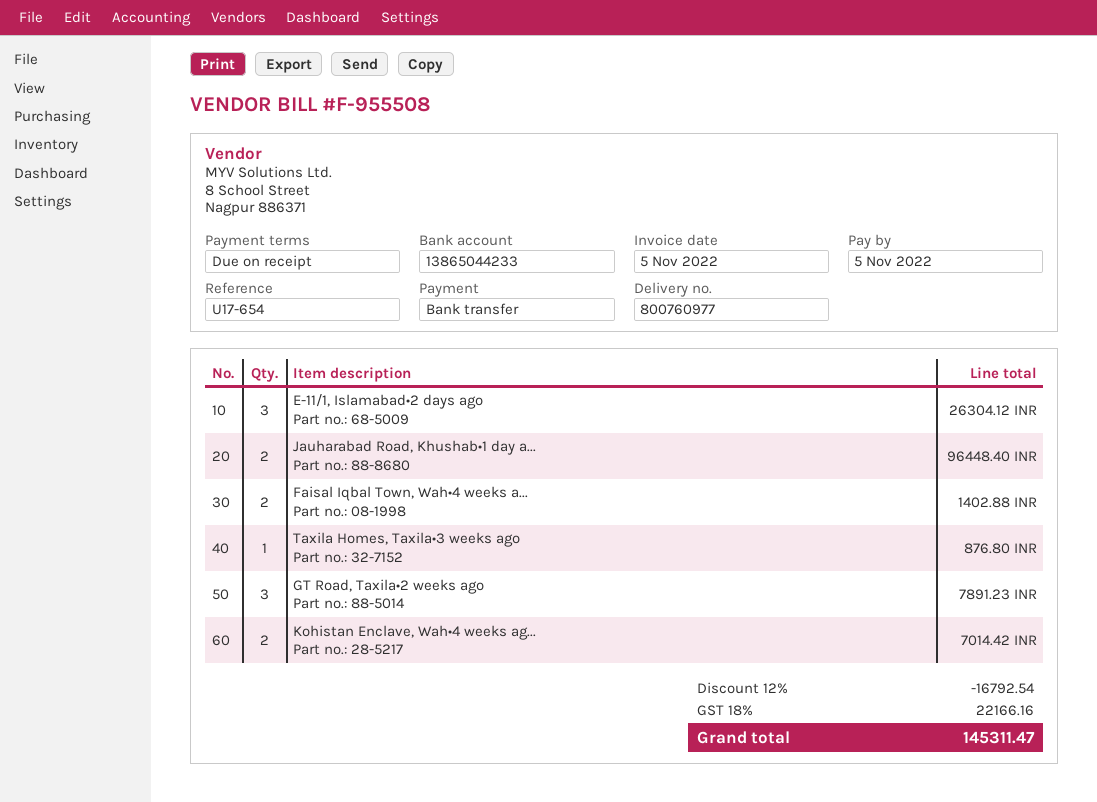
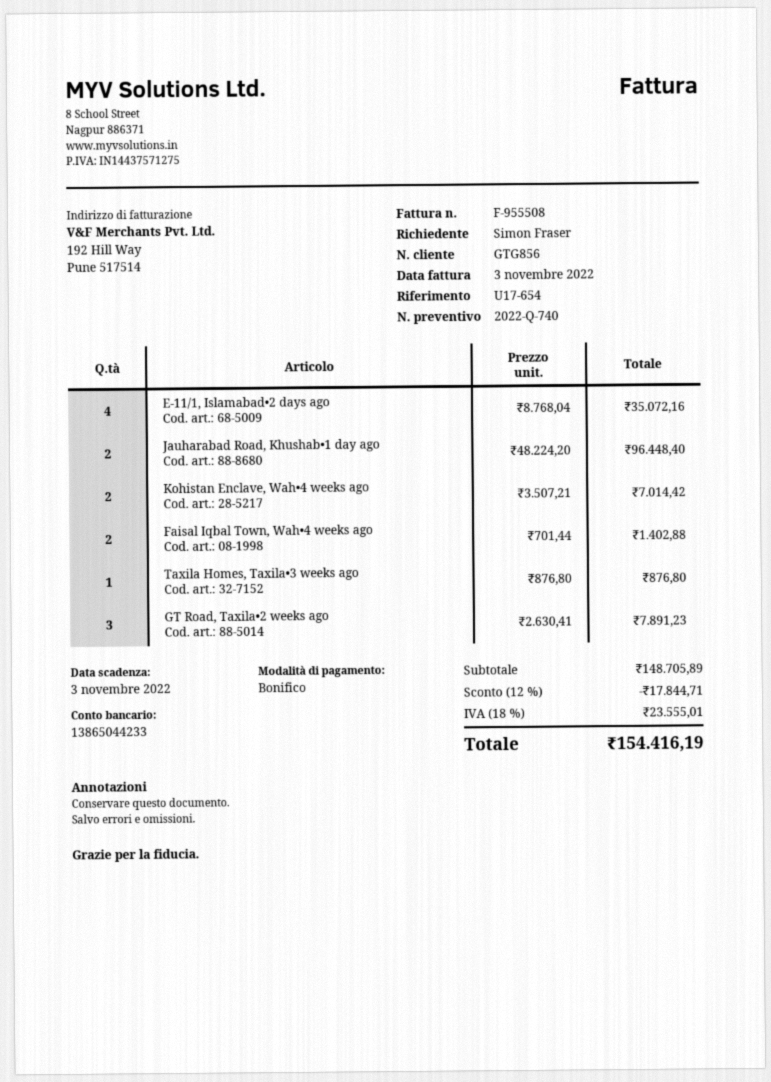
invoice date: 2022-11-05 -> 2022-11-03
due date: 2022-11-05 -> 2022-11-03
E-11/1, Islamabad•2 days ago: 3 for 26304.12 -> 4 for 35072.16
discount: 12% = 16792.54 -> 12% = 17844.71
tax: 18% = 22166.16 -> 18% = 23555.01
total: 145311.47 -> 154416.19

